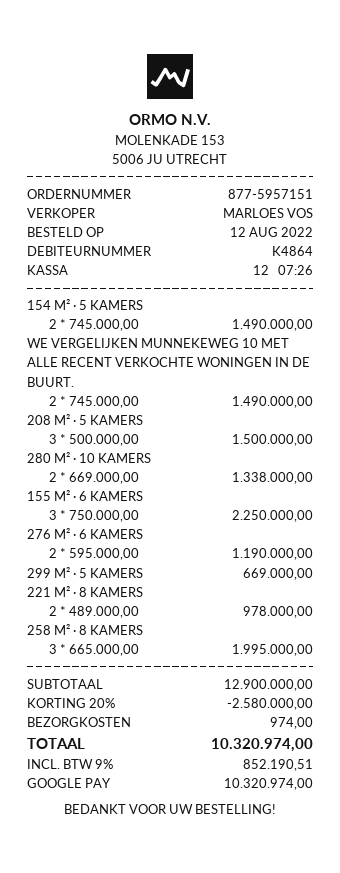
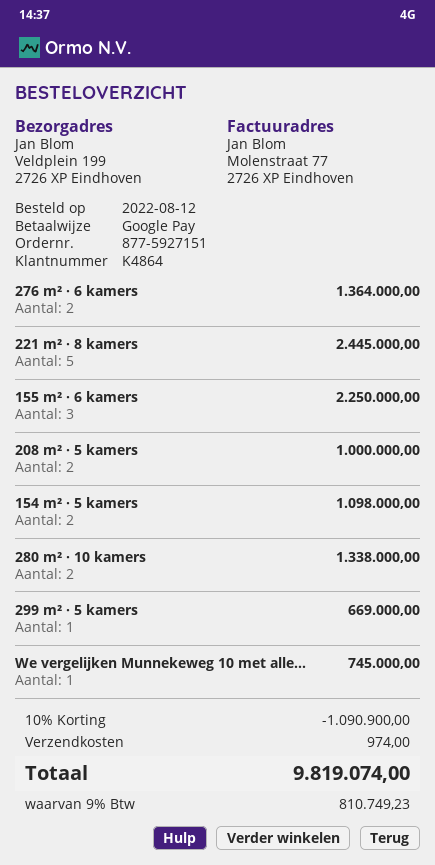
order number: 877-5957151 -> 877-5927151
154 M² · 5 KAMERS: 2 for 1490000.00 -> 2 for 1098000.00
WE VERGELIJKEN MUNNEKEWEG 10 MET ALLE RECENT VERKOCHTE WONINGEN IN DE BUURT.: 2 for 1490000.00 -> 1 for 745000.00
208 M² · 5 KAMERS: 3 for 1500000.00 -> 2 for 1000000.00
276 M² · 6 KAMERS: 2 for 1190000.00 -> 2 for 1364000.00
221 M² · 8 KAMERS: 2 for 978000.00 -> 5 for 2445000.00
258 M² · 8 KAMERS: 3 for 1995000.00 -> none
discount: 20% = 2580000.00 -> 10% = 1090900.00
tax: 9% = 852190.51 -> 9% = 810749.23
total: 10320974.00 -> 9819074.00

